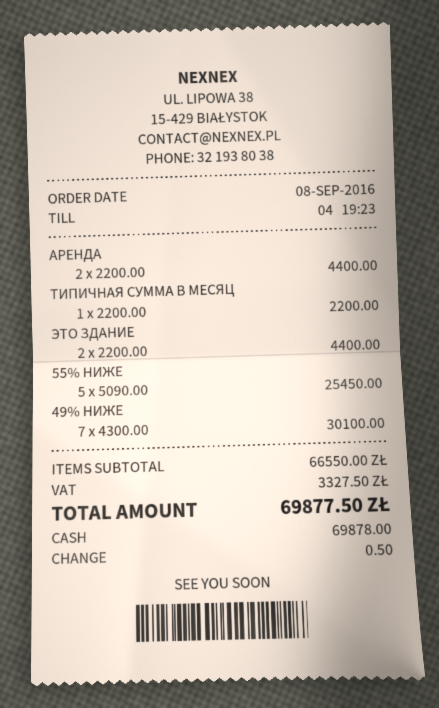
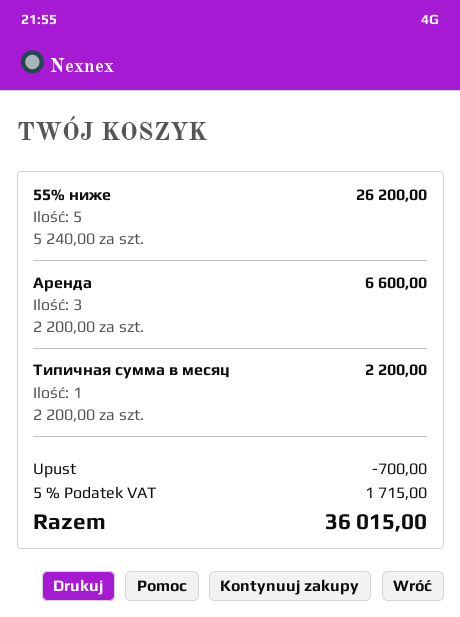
АРЕНДА: 2 x 2200.00 = 4400.00 -> 3 x 2200.00 = 6600.00
ЭТО ЗДАНИЕ: 2 x 2200.00 = 4400.00 -> none
55% НИЖЕ: 5 x 5090.00 = 25450.00 -> 5 x 5240.00 = 26200.00
49% НИЖЕ: 7 x 4300.00 = 30100.00 -> none
discount: none -> 700.00
tax: 3327.50 -> 1715.00
total: 69877.50 -> 36015.00

